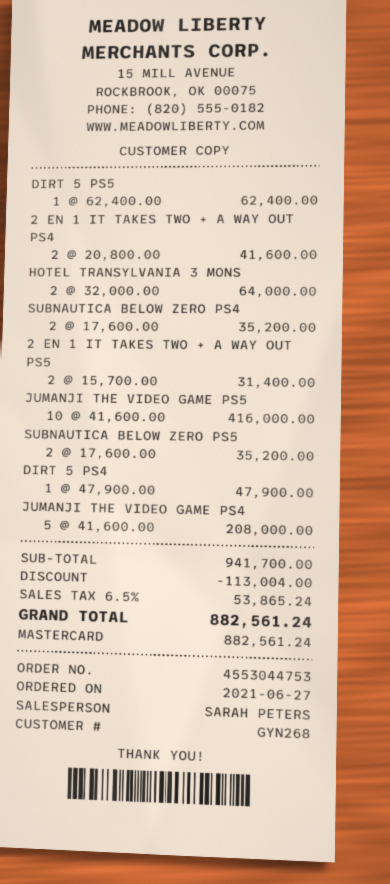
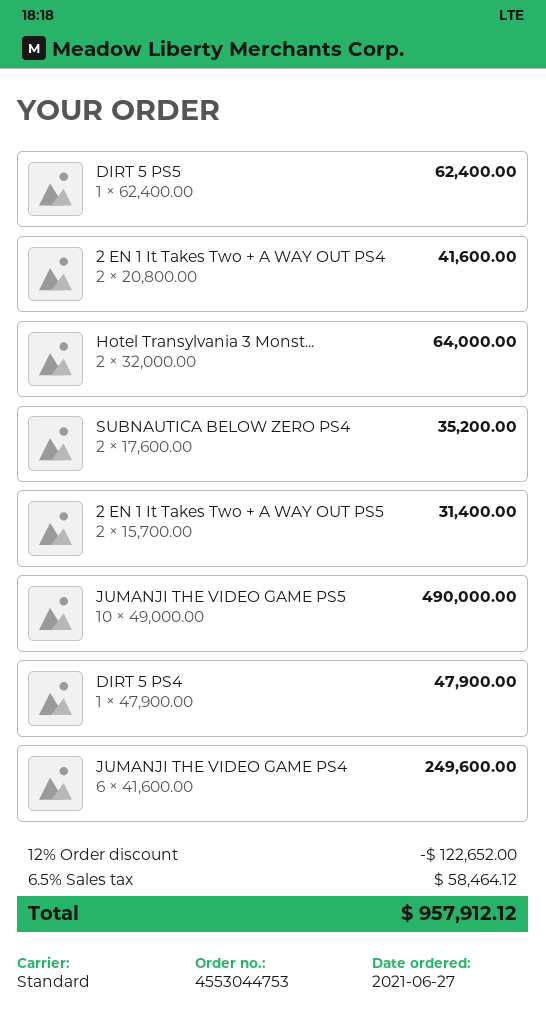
JUMANJI THE VIDEO GAME PS5: 10 x 41600.00 = 416000.00 -> 10 x 49000.00 = 490000.00
SUBNAUTICA BELOW ZERO PS5: 2 x 17600.00 = 35200.00 -> none
JUMANJI THE VIDEO GAME PS4: 5 x 41600.00 = 208000.00 -> 6 x 41600.00 = 249600.00
discount: 113004.00 -> 122652.00
tax: 6.5% = 53865.24 -> 6.5% = 58464.12
total: 882561.24 -> 957912.12

